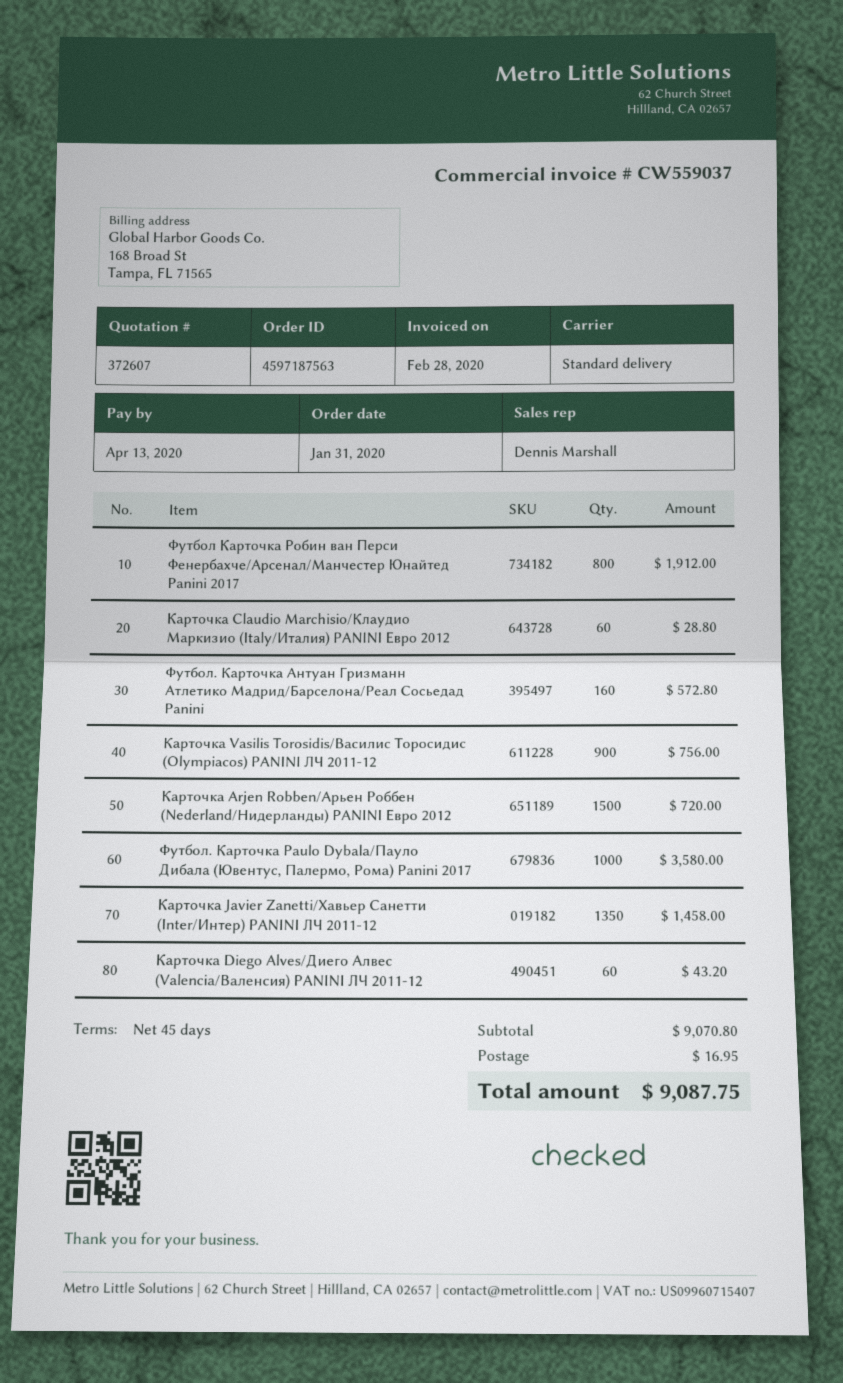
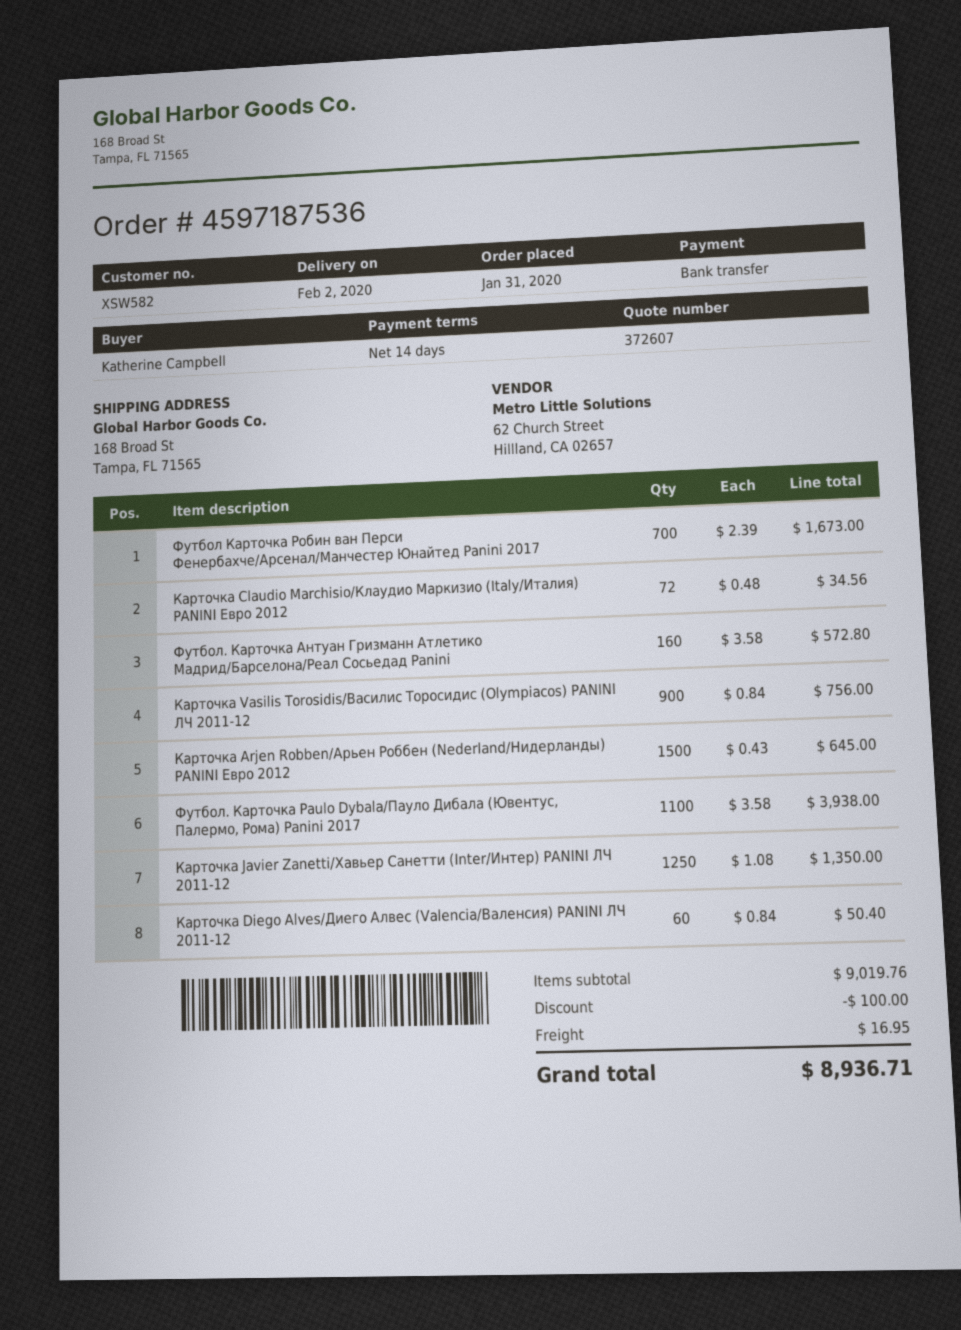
order number: 4597187563 -> 4597187536
payment terms: 45 days -> 14 days
Футбол Карточка Робин ван Перси Фенербахче/Арсенал/Манчестер Юнайтед Panini 2017: 800 for 1912.00 -> 700 for 1673.00
Карточка Claudio Marchisio/Клаудио Маркизио (Italy/Италия) PANINI Евро 2012: 60 for 28.80 -> 72 for 34.56
Карточка Arjen Robben/Арьен Роббен (Nederland/Нидерланды) PANINI Евро 2012: 1500 for 720.00 -> 1500 for 645.00
Футбол. Карточка Paulo Dybala/Пауло Дибала (Ювентус, Палермо, Рома) Panini 2017: 1000 for 3580.00 -> 1100 for 3938.00
Карточка Javier Zanetti/Хавьер Санетти (Inter/Интер) PANINI ЛЧ 2011-12: 1350 for 1458.00 -> 1250 for 1350.00
Карточка Diego Alves/Диего Алвес (Valencia/Валенсия) PANINI ЛЧ 2011-12: 60 for 43.20 -> 60 for 50.40
subtotal: 9070.80 -> 9019.76
discount: none -> 100.00
total: 9087.75 -> 8936.71

